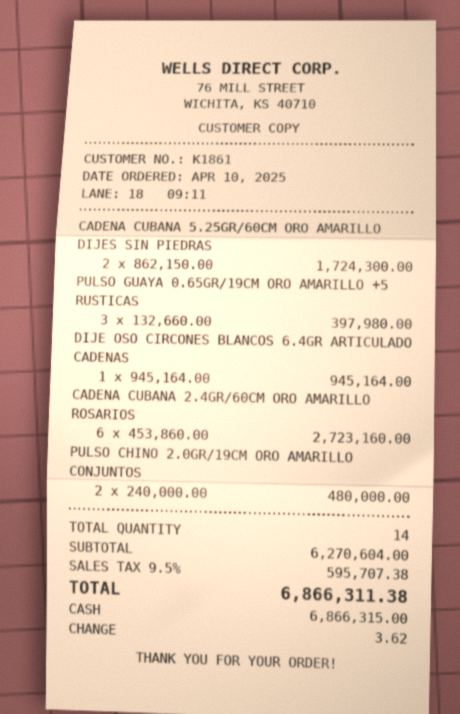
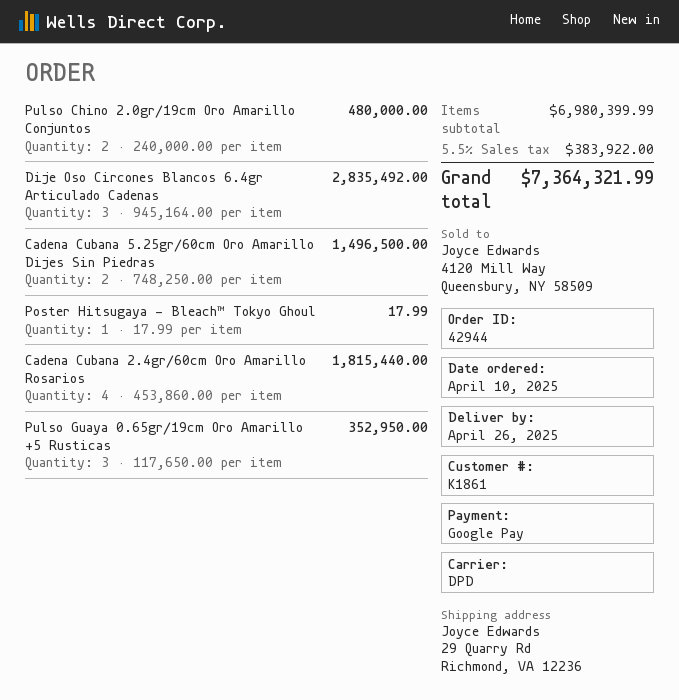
payment method: cash -> Google Pay
CADENA CUBANA 5.25GR/60CM ORO AMARILLO DIJES SIN PIEDRAS: 2 x 862150.00 = 1724300.00 -> 2 x 748250.00 = 1496500.00
PULSO GUAYA 0.65GR/19CM ORO AMARILLO +5 RUSTICAS: 3 x 132660.00 = 397980.00 -> 3 x 117650.00 = 352950.00
DIJE OSO CIRCONES BLANCOS 6.4GR ARTICULADO CADENAS: 1 x 945164.00 = 945164.00 -> 3 x 945164.00 = 2835492.00
CADENA CUBANA 2.4GR/60CM ORO AMARILLO ROSARIOS: 6 x 453860.00 = 2723160.00 -> 4 x 453860.00 = 1815440.00
Poster Hitsugaya - Bleach™ Tokyo Ghoul: none -> 1 x 17.99 = 17.99
subtotal: 6270604.00 -> 6980399.99
tax: 9.5% = 595707.38 -> 5.5% = 383922.00
total: 6866311.38 -> 7364321.99

